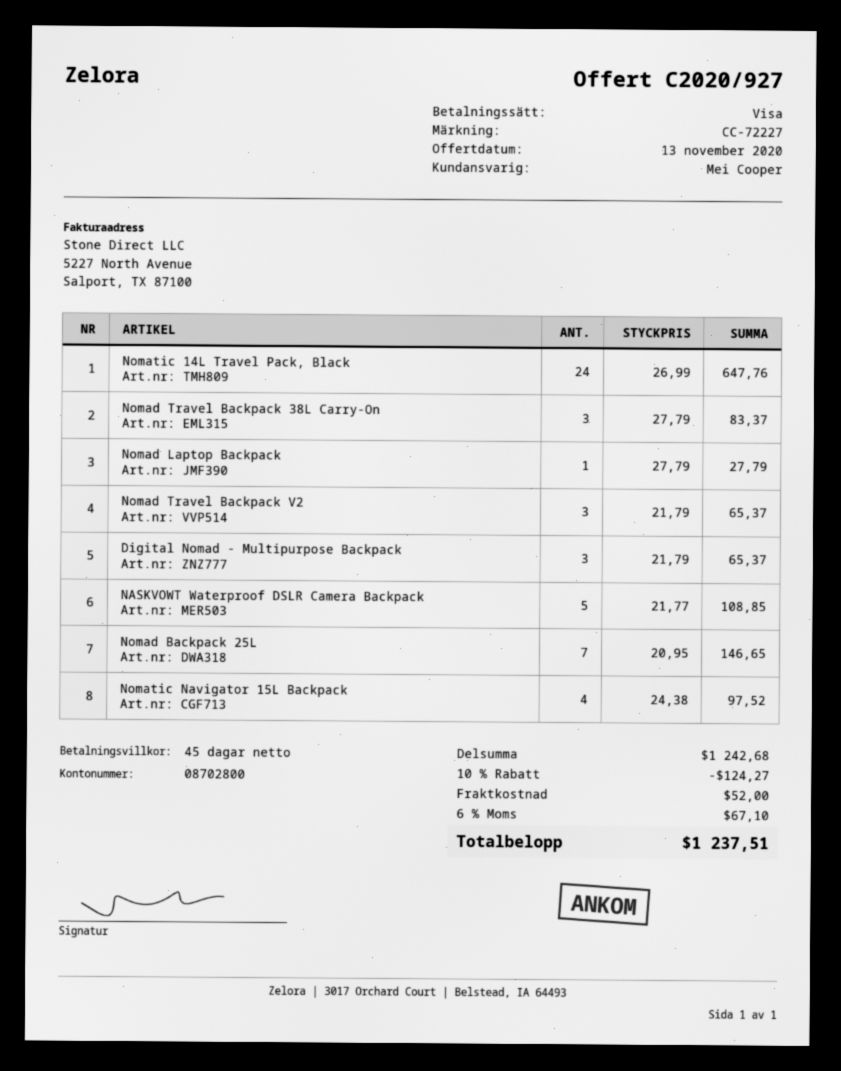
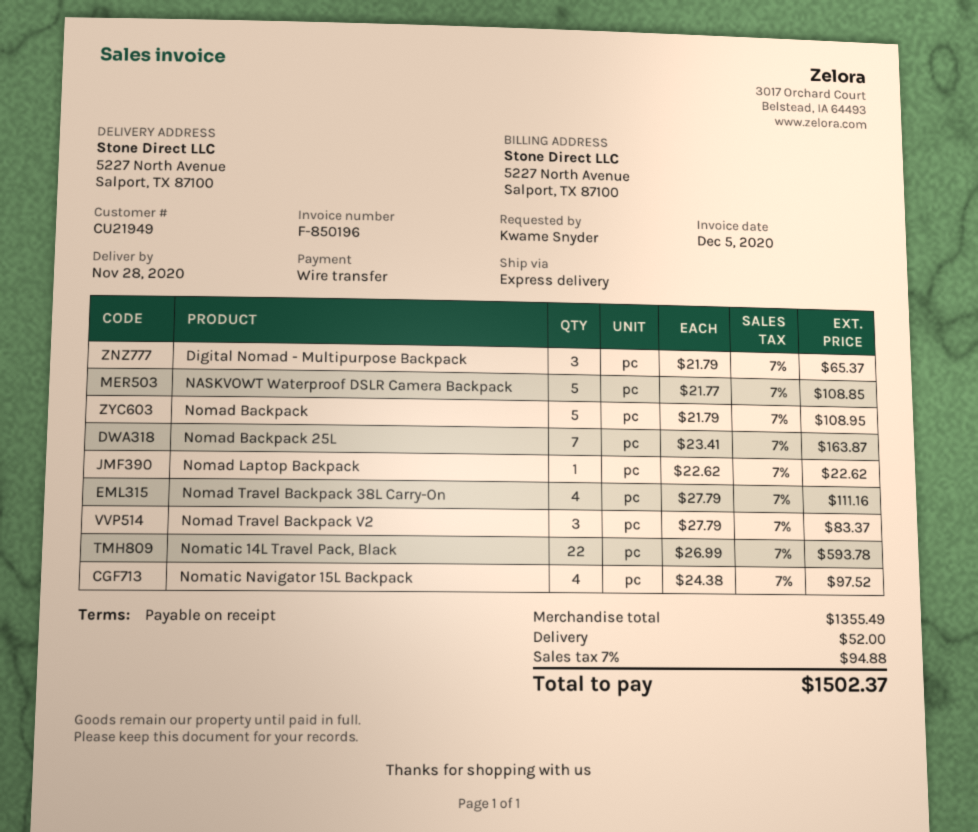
payment terms: 45 days -> on receipt
payment method: Visa -> bank transfer
Nomatic 14L Travel Pack, Black: 24 x 26.99 = 647.76 -> 22 x 26.99 = 593.78
Nomad Travel Backpack 38L Carry-On: 3 x 27.79 = 83.37 -> 4 x 27.79 = 111.16
Nomad Laptop Backpack: 1 x 27.79 = 27.79 -> 1 x 22.62 = 22.62
Nomad Travel Backpack V2: 3 x 21.79 = 65.37 -> 3 x 27.79 = 83.37
Nomad Backpack 25L: 7 x 20.95 = 146.65 -> 7 x 23.41 = 163.87
Nomad Backpack: none -> 5 x 21.79 = 108.95
subtotal: 1242.68 -> 1355.49
discount: 10% = 124.27 -> none
tax: 6% = 67.10 -> 7% = 94.88
total: 1237.51 -> 1502.37

